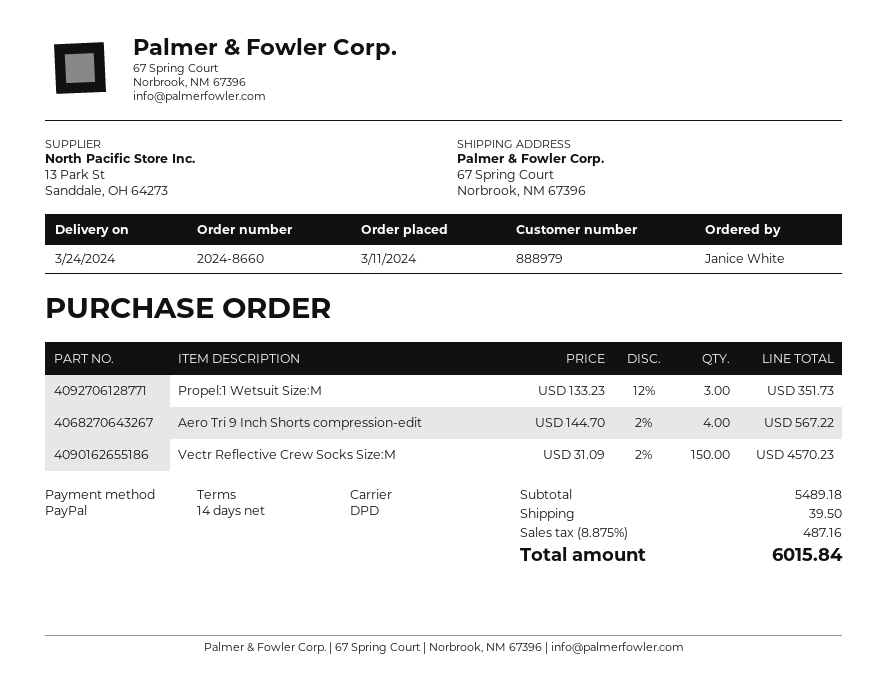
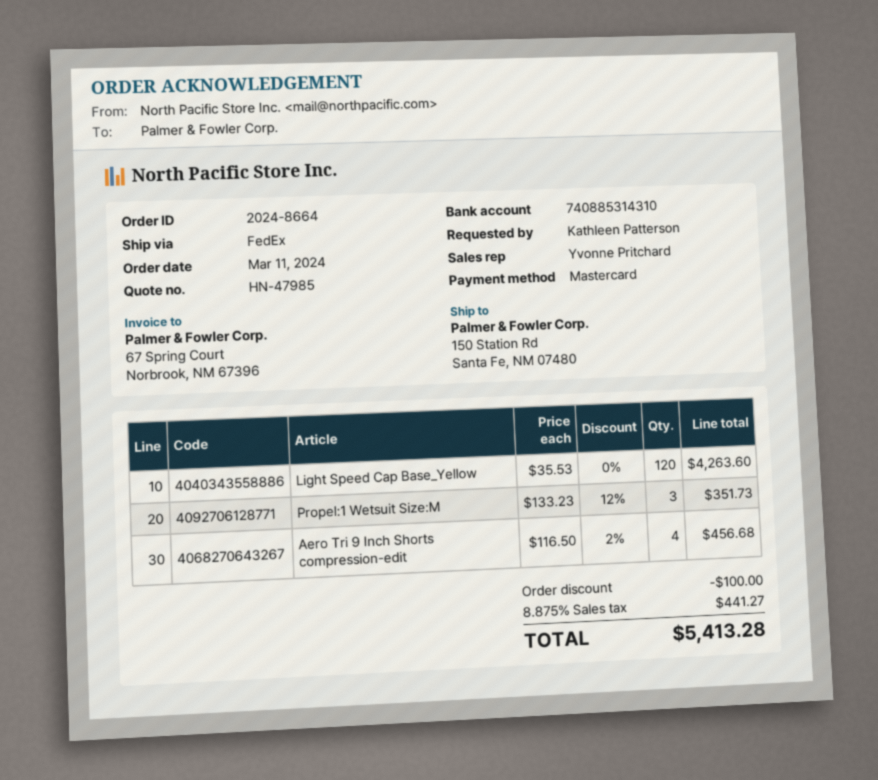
order number: 2024-8660 -> 2024-8664
ordered by: Janice White -> Kathleen Patterson
payment method: PayPal -> Mastercard
shipping method: DPD -> FedEx
ship to: 67 Spring Court, Norbrook, NM 67396 -> 150 Station Rd, Santa Fe, NM 07480
Aero Tri 9 Inch Shorts compression-edit: 4 x 144.70 - 2% = 567.22 -> 4 x 116.50 - 2% = 456.68
Vectr Reflective Crew Socks Size:M: 150 x 31.09 - 2% = 4570.23 -> none
Light Speed Cap Base_Yellow: none -> 120 x 35.53 = 4263.60
discount: none -> 100.00
shipping: 39.50 -> none
tax: 8.875% = 487.16 -> 8.875% = 441.27
total: 6015.84 -> 5413.28

